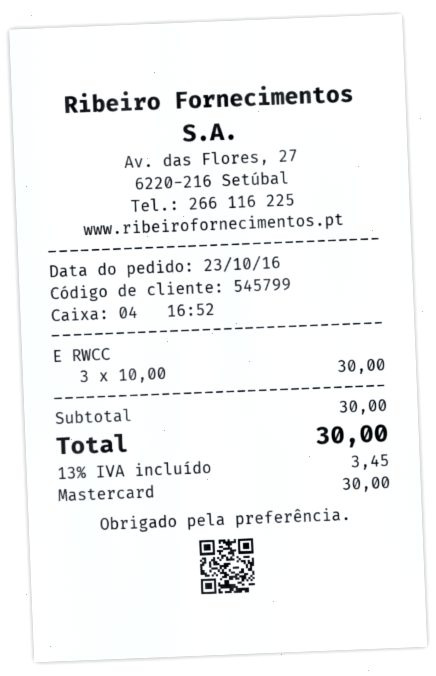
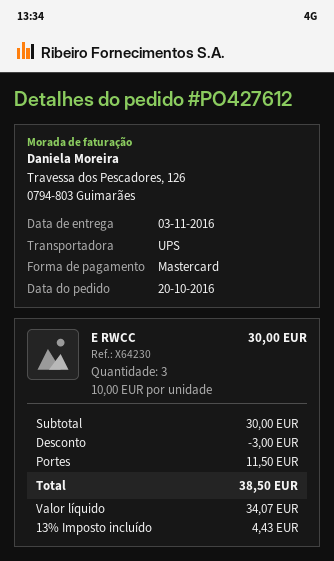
order date: 2016-10-23 -> 2016-10-20
discount: none -> 3.00
shipping: none -> 11.50
tax: 13% = 3.45 -> 13% = 4.43
total: 30.00 -> 38.50

